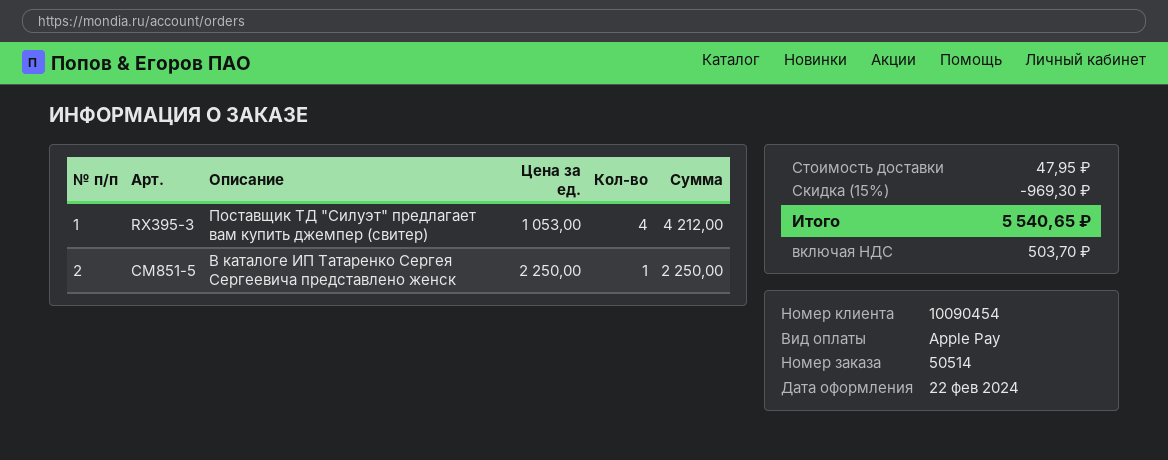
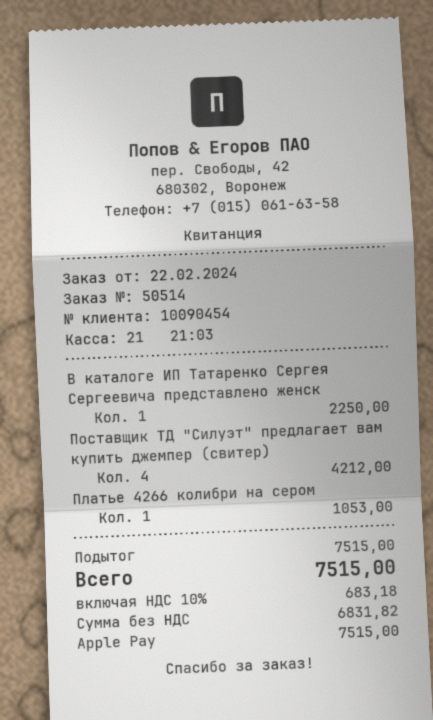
Платье 4266 колибри на сером: none -> 1 for 1053.00
discount: 15% = 969.30 -> none
shipping: 47.95 -> none
tax: 503.70 -> 683.18
total: 5540.65 -> 7515.00

